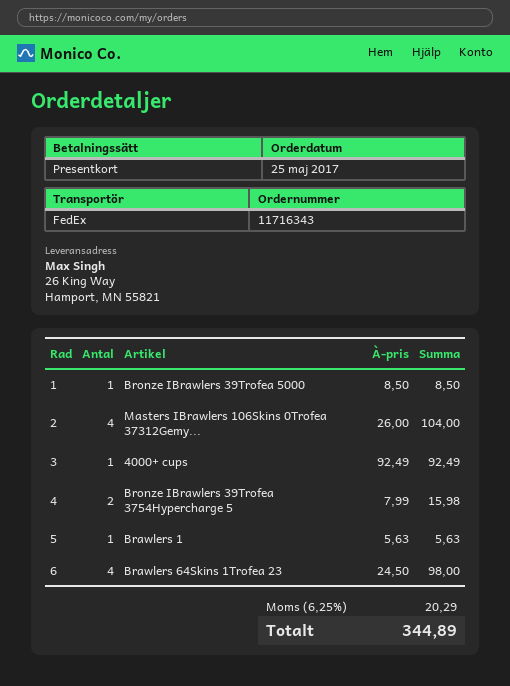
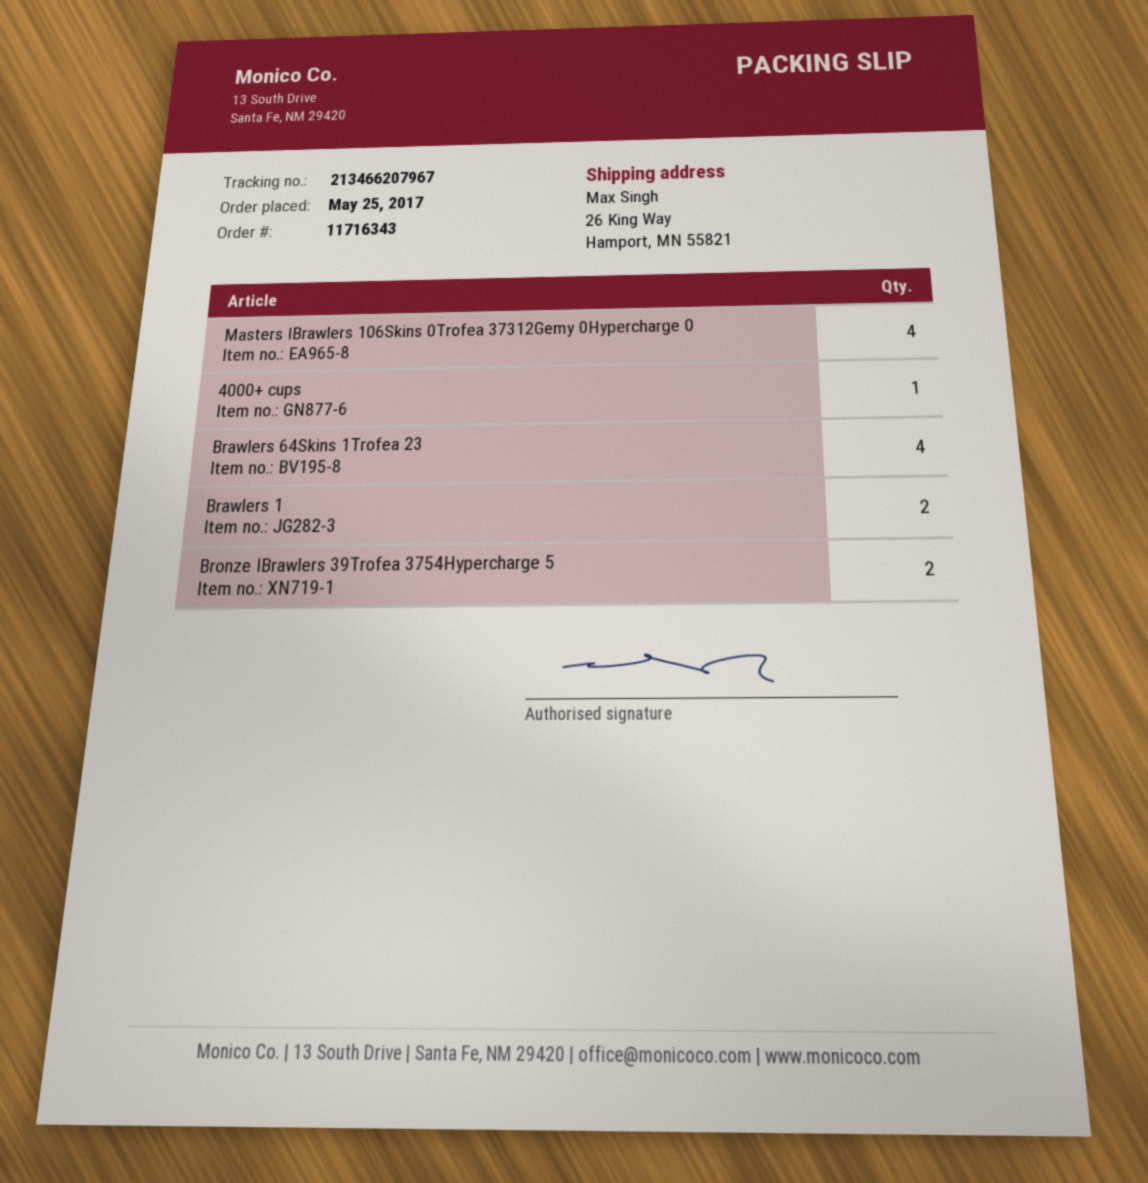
Bronze IBrawlers 39Trofea 5000: 1 -> none
Brawlers 1: 1 -> 2

